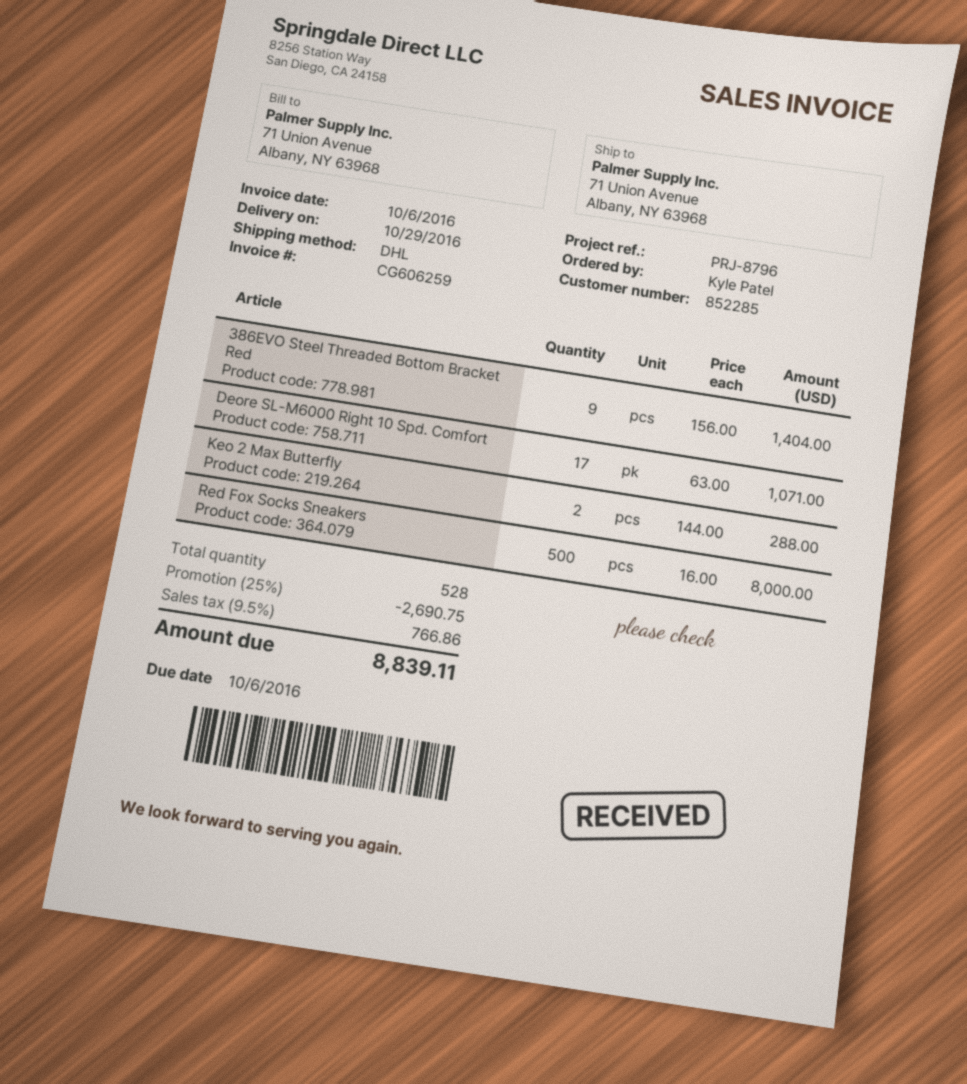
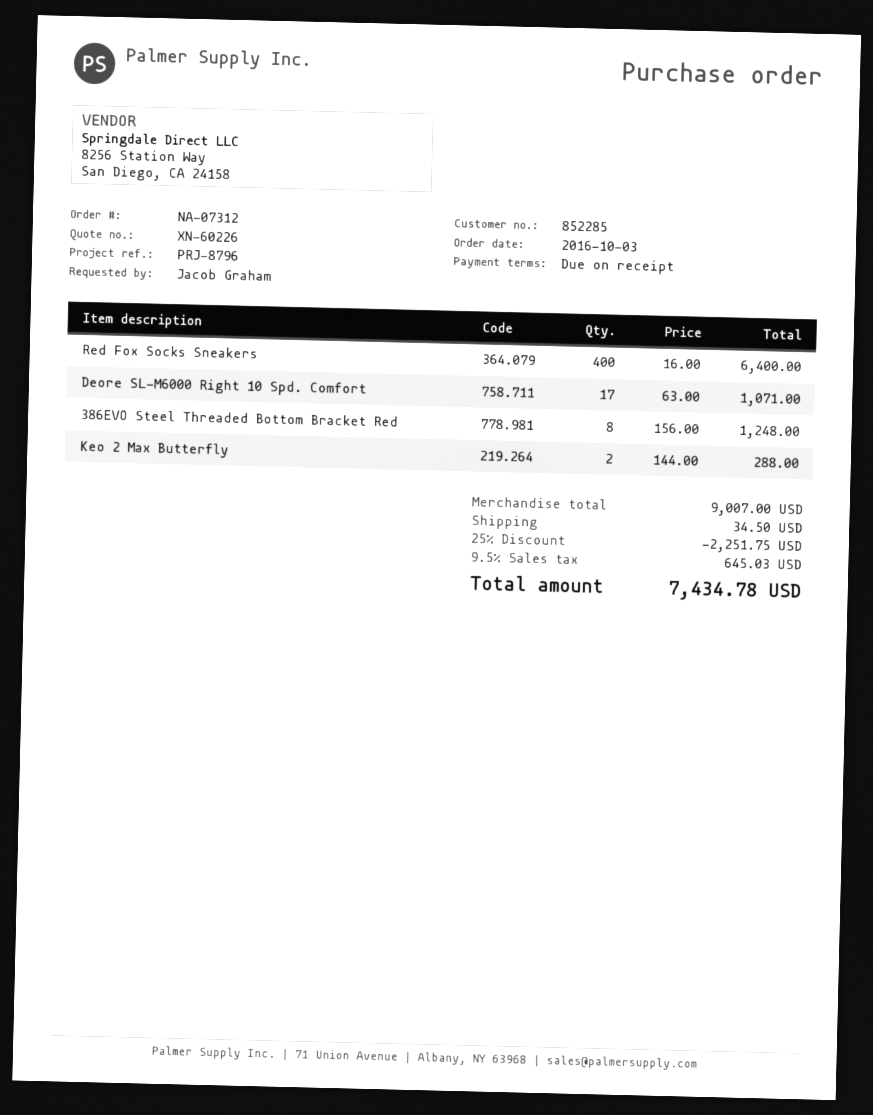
ordered by: Kyle Patel -> Jacob Graham
386EVO Steel Threaded Bottom Bracket Red: 9 x 156.00 = 1404.00 -> 8 x 156.00 = 1248.00
Red Fox Socks Sneakers: 500 x 16.00 = 8000.00 -> 400 x 16.00 = 6400.00
discount: 25% = 2690.75 -> 25% = 2251.75
shipping: none -> 34.50
tax: 9.5% = 766.86 -> 9.5% = 645.03
total: 8839.11 -> 7434.78

